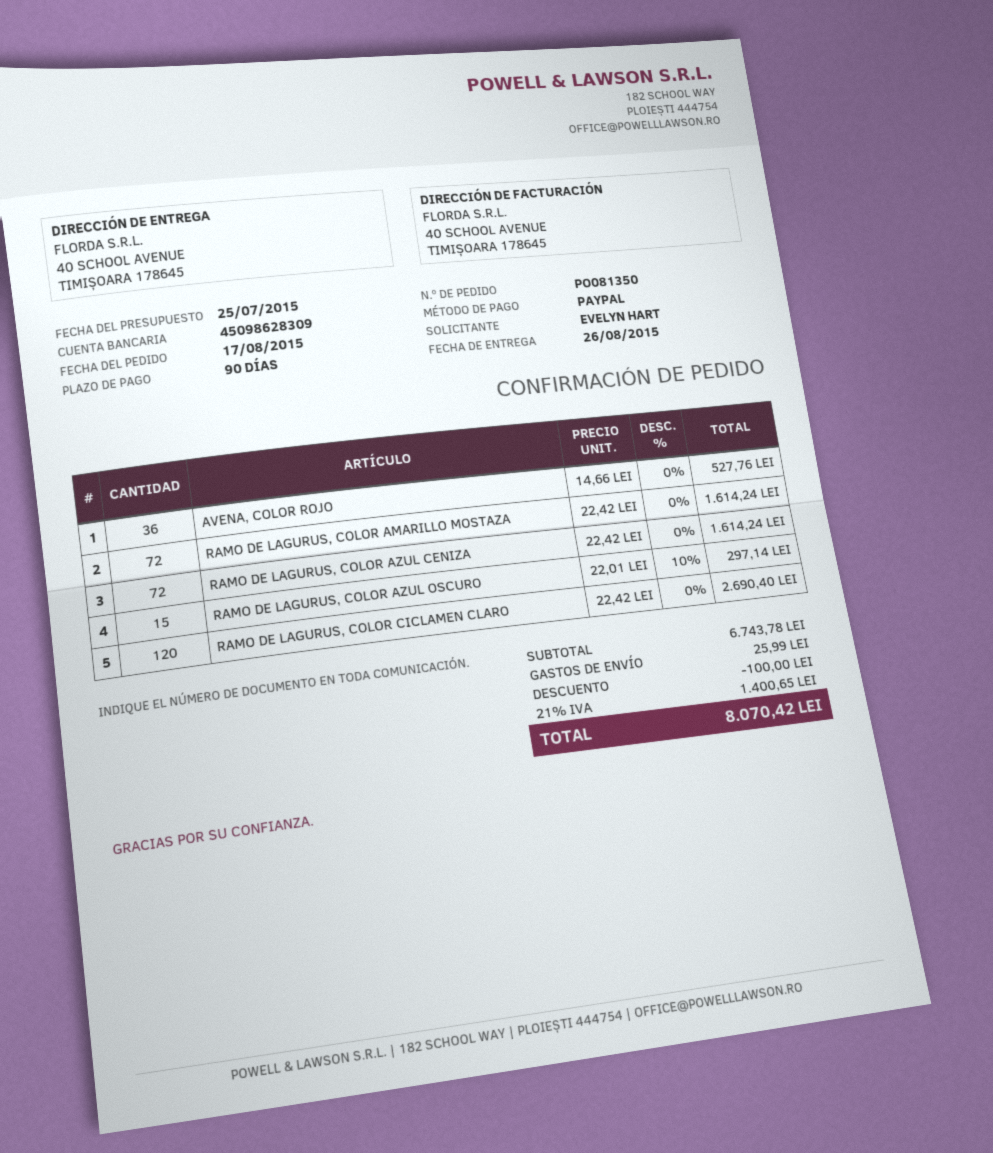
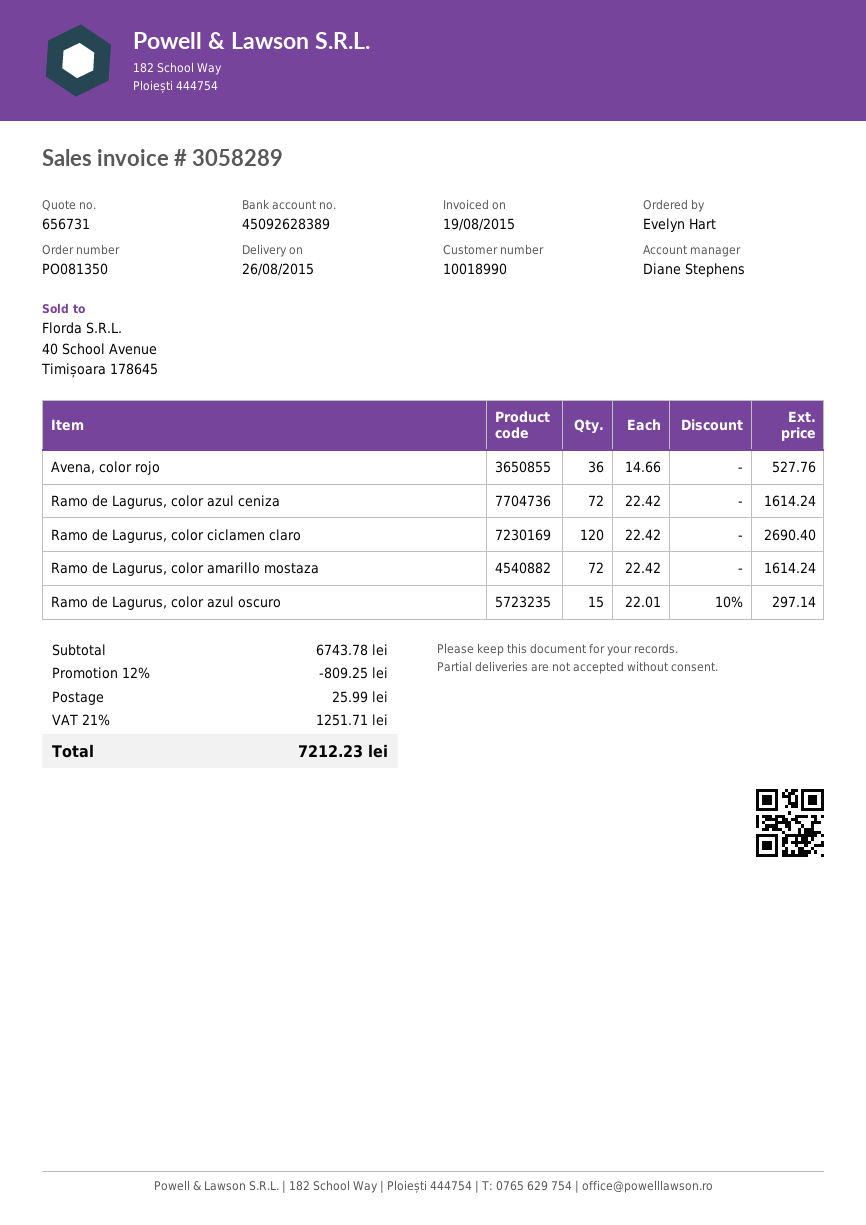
bank account: 45098628309 -> 45092628389
discount: 100.00 -> 809.25
tax: 21% = 1400.65 -> 21% = 1251.71
total: 8070.42 -> 7212.23

